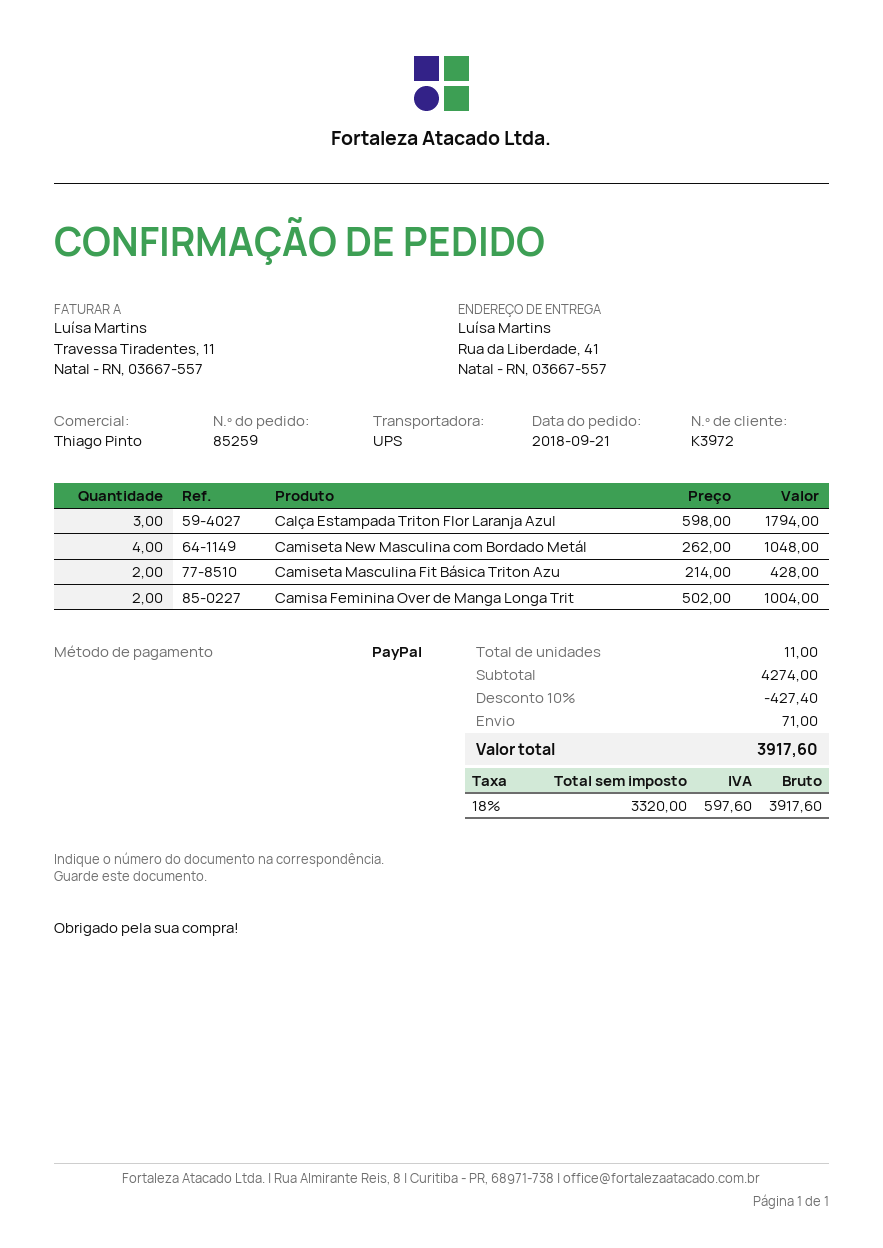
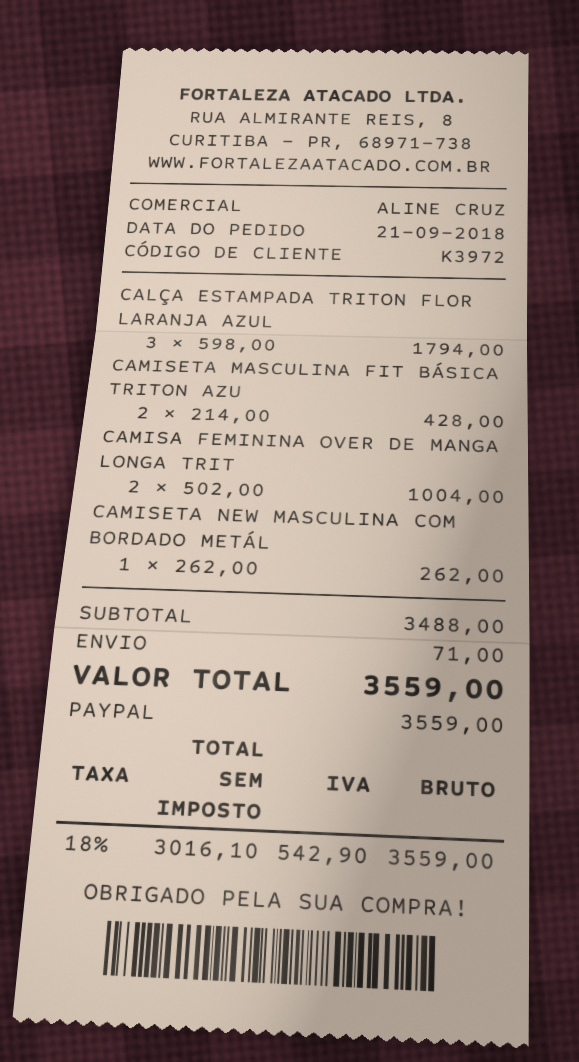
sales rep: Thiago Pinto -> ALINE CRUZ
Camiseta New Masculina com Bordado Metál: 4 x 262.00 = 1048.00 -> 1 x 262.00 = 262.00
subtotal: 4274.00 -> 3488.00
discount: 10% = 427.40 -> none
net: 3320.00 -> 3016.10
tax: 18% = 597.60 -> 18% = 542.90
total: 3917.60 -> 3559.00

